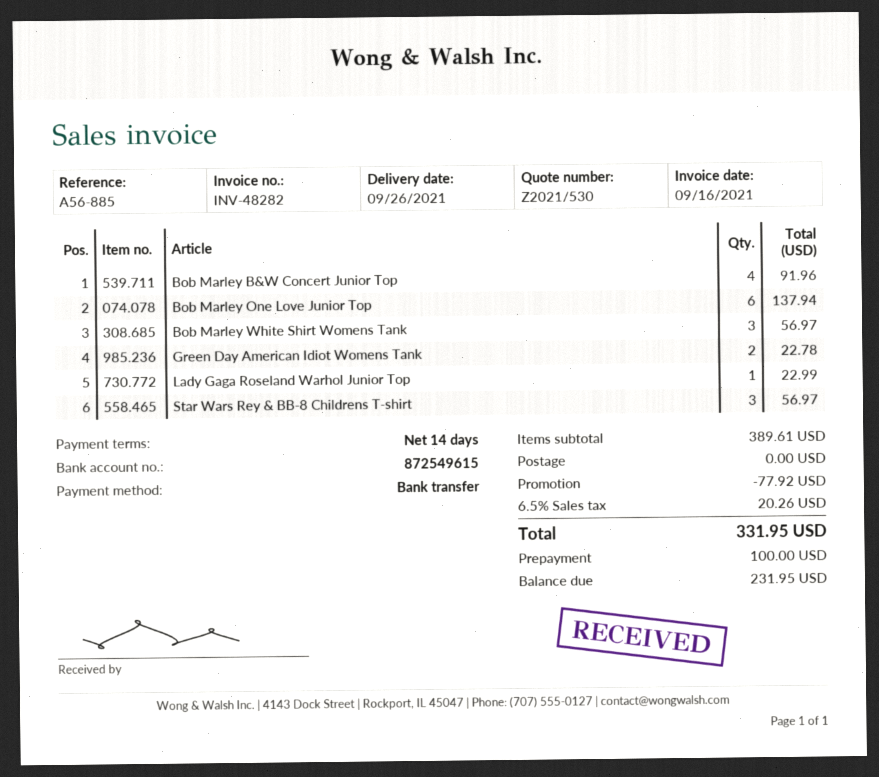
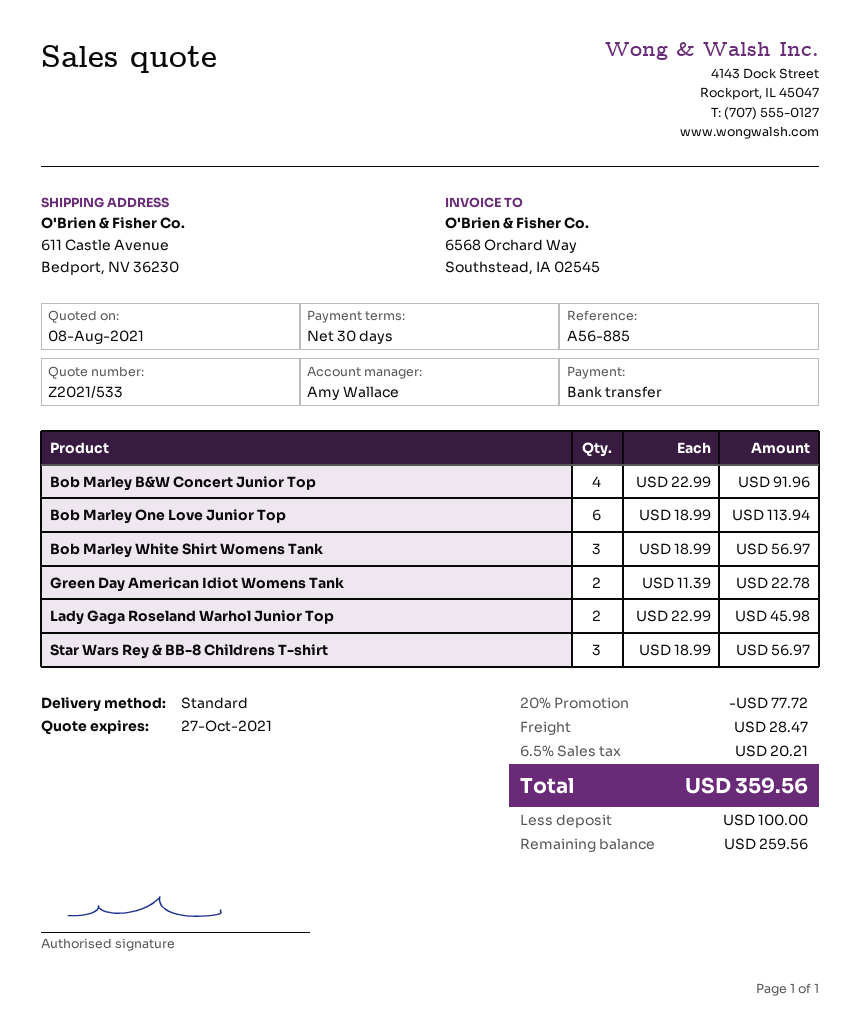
quote number: Z2021/530 -> Z2021/533
payment terms: 14 days -> 30 days
Bob Marley One Love Junior Top: 6 for 137.94 -> 6 for 113.94
Lady Gaga Roseland Warhol Junior Top: 1 for 22.99 -> 2 for 45.98
discount: 77.92 -> 77.72
shipping: 0.00 -> 28.47
tax: 6.5% = 20.26 -> 6.5% = 20.21
total: 331.95 -> 359.56
balance: 231.95 -> 259.56

